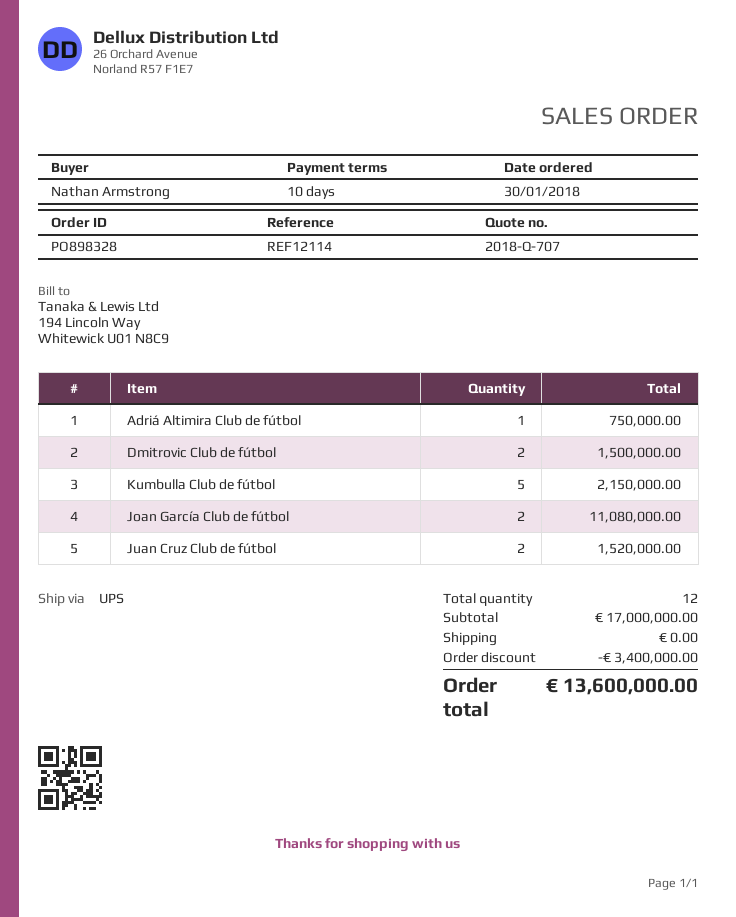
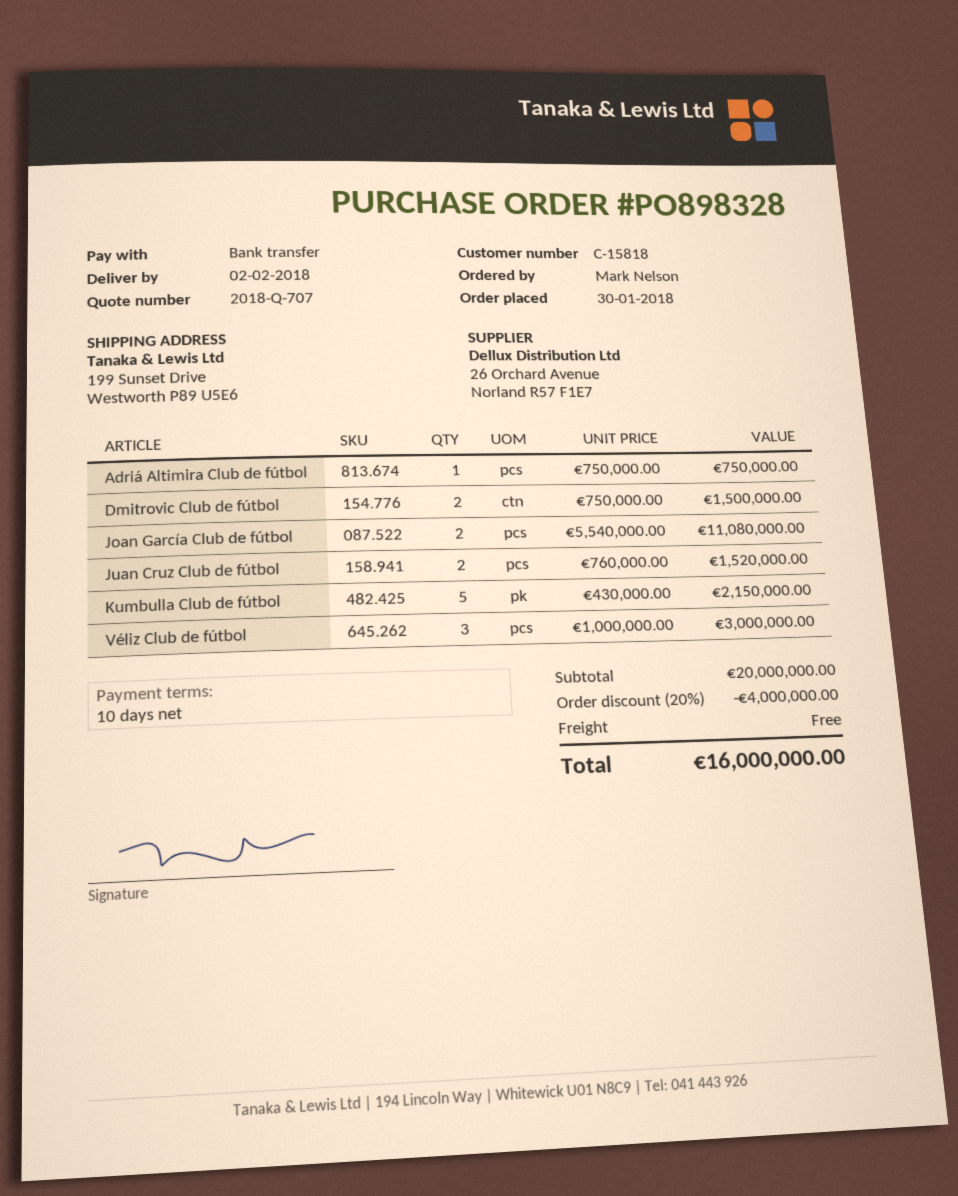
ordered by: Nathan Armstrong -> Mark Nelson
Véliz Club de fútbol: none -> 3 for 3000000.00
subtotal: 17000000.00 -> 20000000.00
discount: 3400000.00 -> 4000000.00
total: 13600000.00 -> 16000000.00

